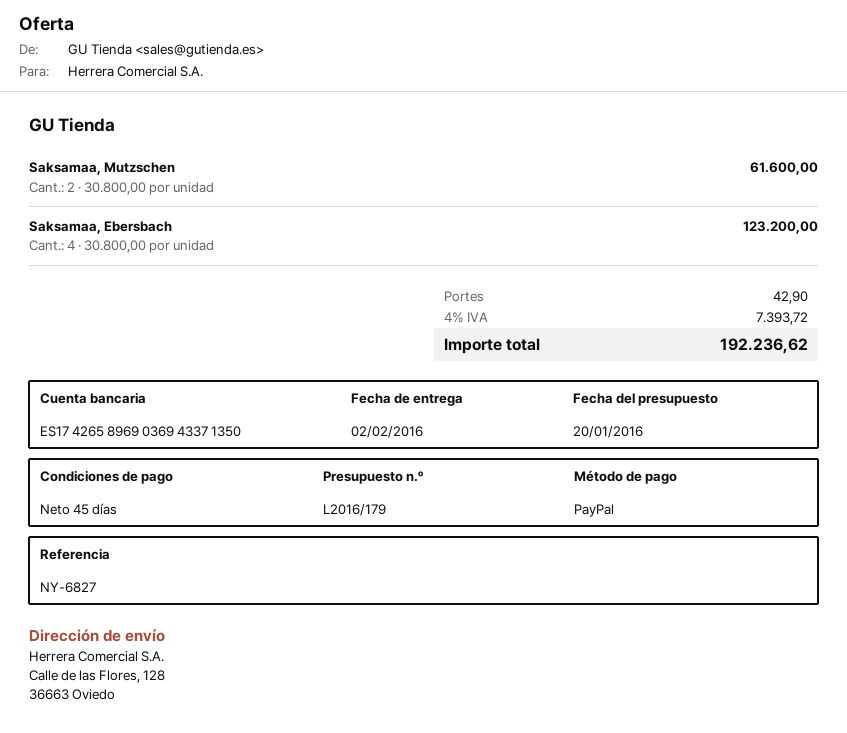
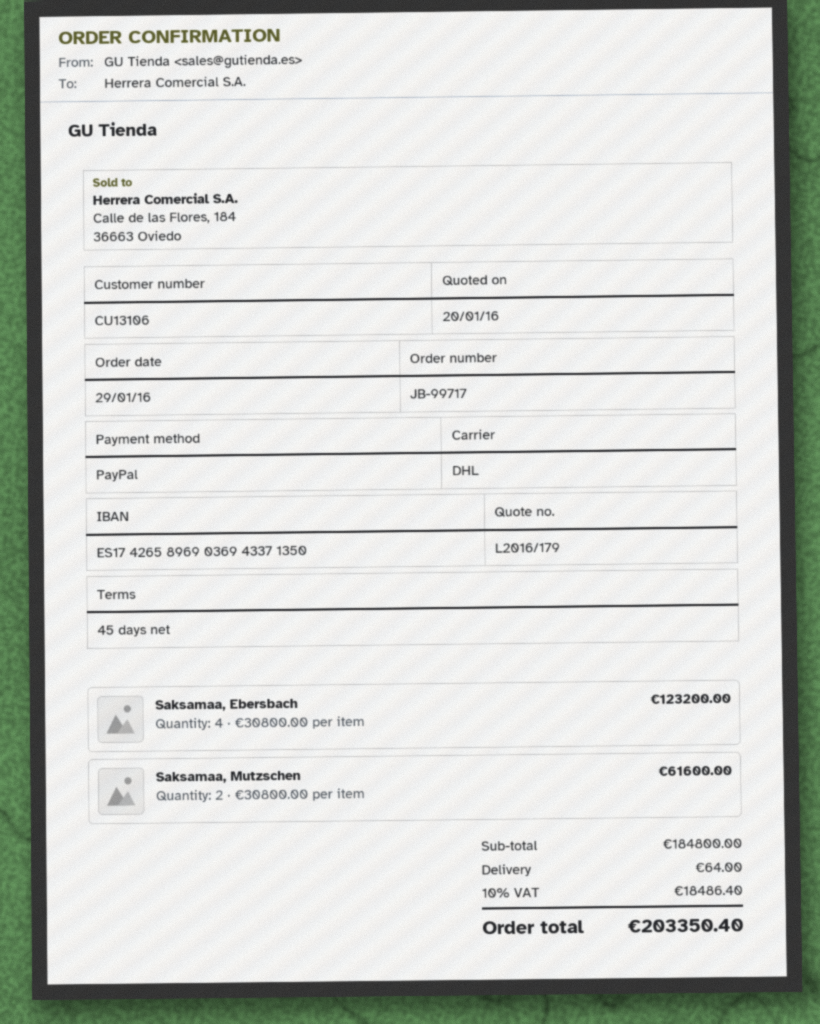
shipping: 42.90 -> 64.00
tax: 4% = 7393.72 -> 10% = 18486.40
total: 192236.62 -> 203350.40

